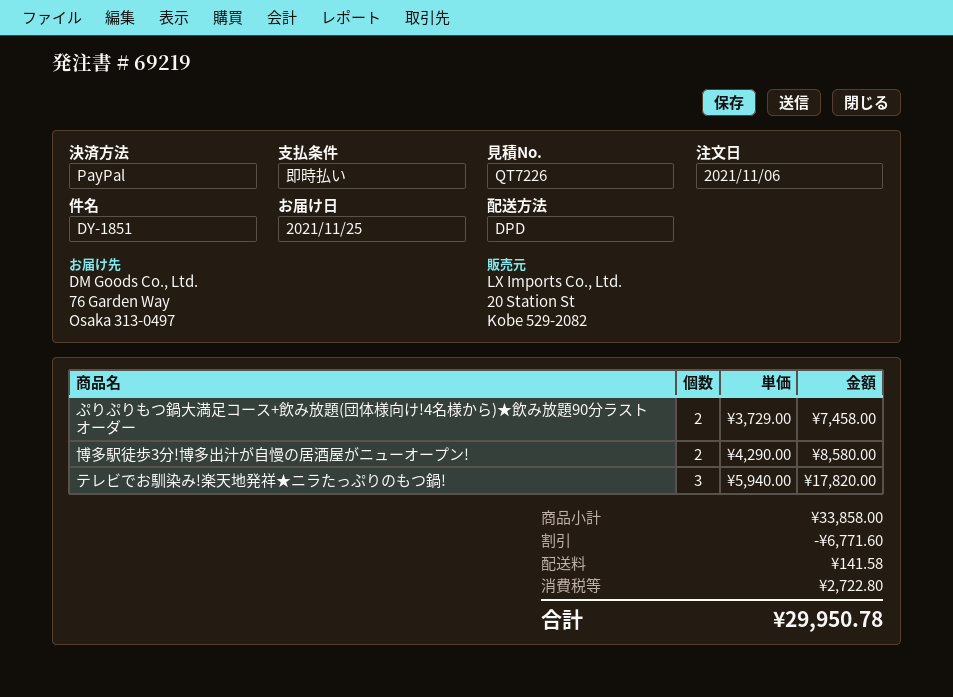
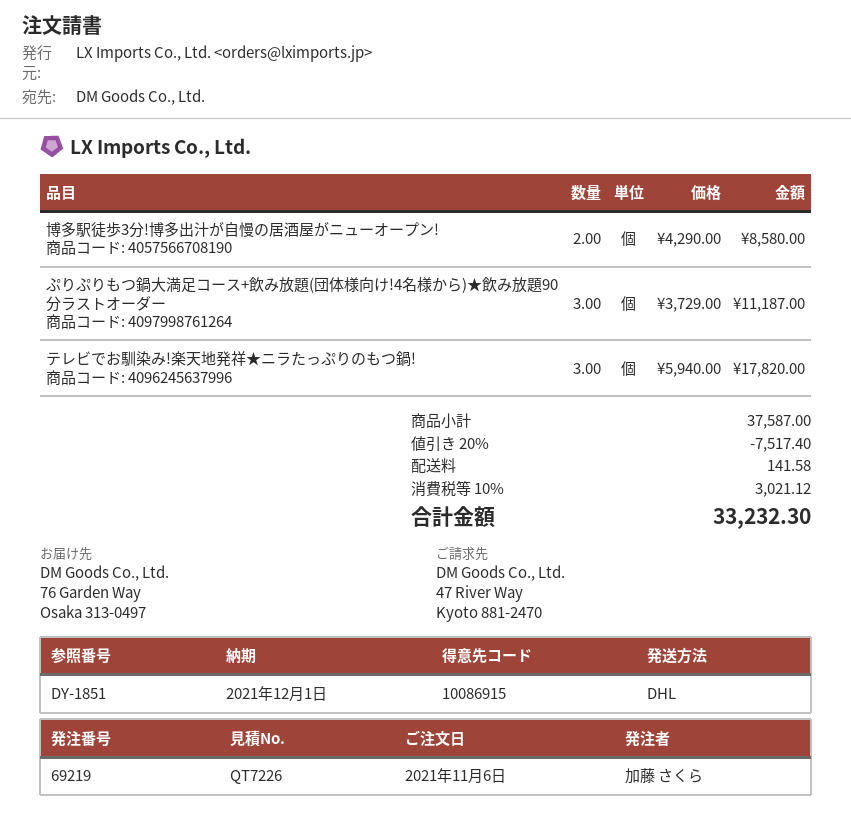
delivery date: 2021-11-25 -> 2021-12-01
shipping method: DPD -> DHL
ぷりぷりもつ鍋大満足コース+飲み放題(団体様向け!4名様から)★飲み放題90分ラストオーダー: 2 x 3729.00 = 7458.00 -> 3 x 3729.00 = 11187.00
subtotal: 33858.00 -> 37587.00
discount: 6771.60 -> 7517.40
tax: 2722.80 -> 3021.12
total: 29950.78 -> 33232.30

